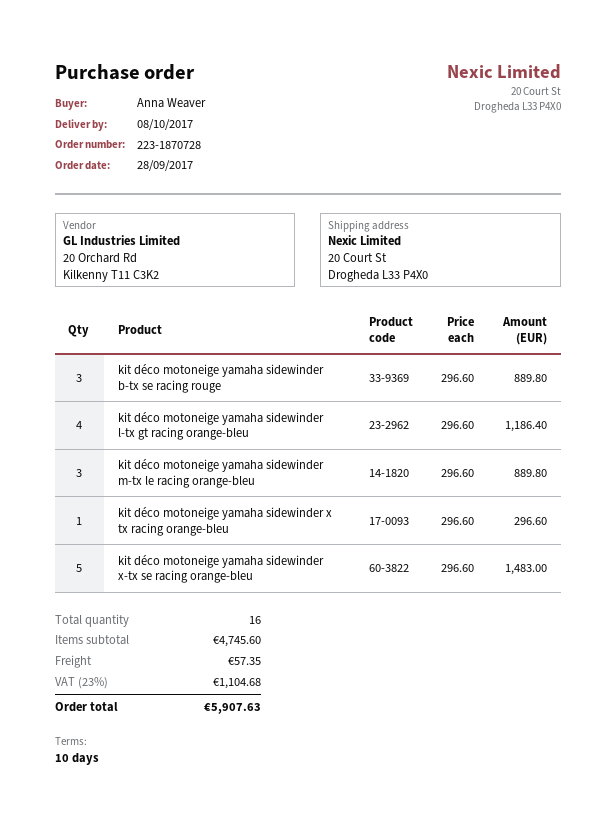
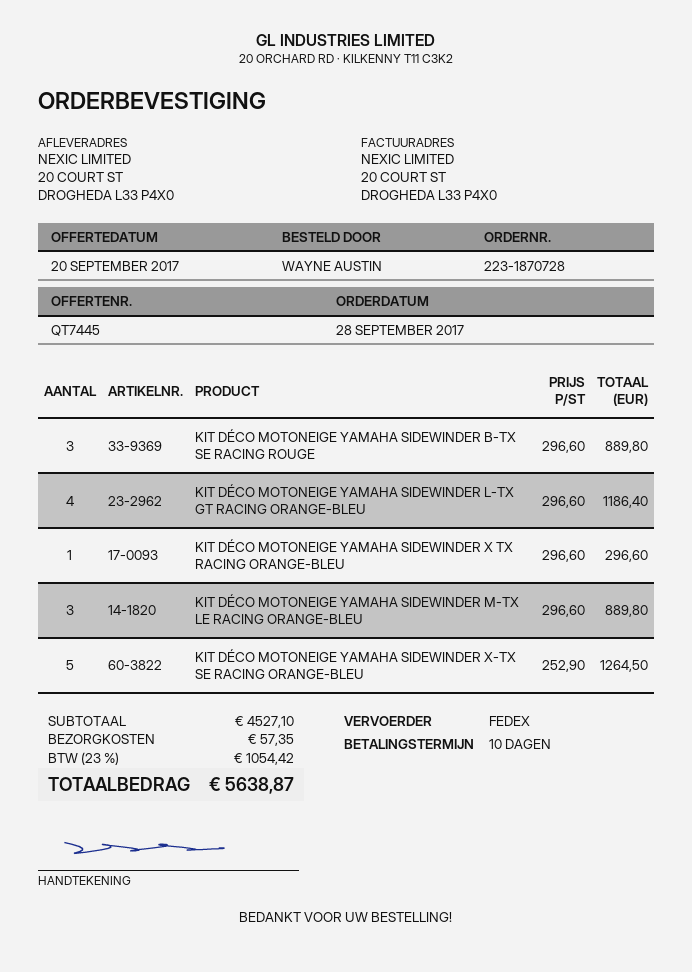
ordered by: Anna Weaver -> WAYNE AUSTIN
kit déco motoneige yamaha sidewinder x-tx se racing orange-bleu: 5 x 296.60 = 1483.00 -> 5 x 252.90 = 1264.50
subtotal: 4745.60 -> 4527.10
tax: 23% = 1104.68 -> 23% = 1054.42
total: 5907.63 -> 5638.87

